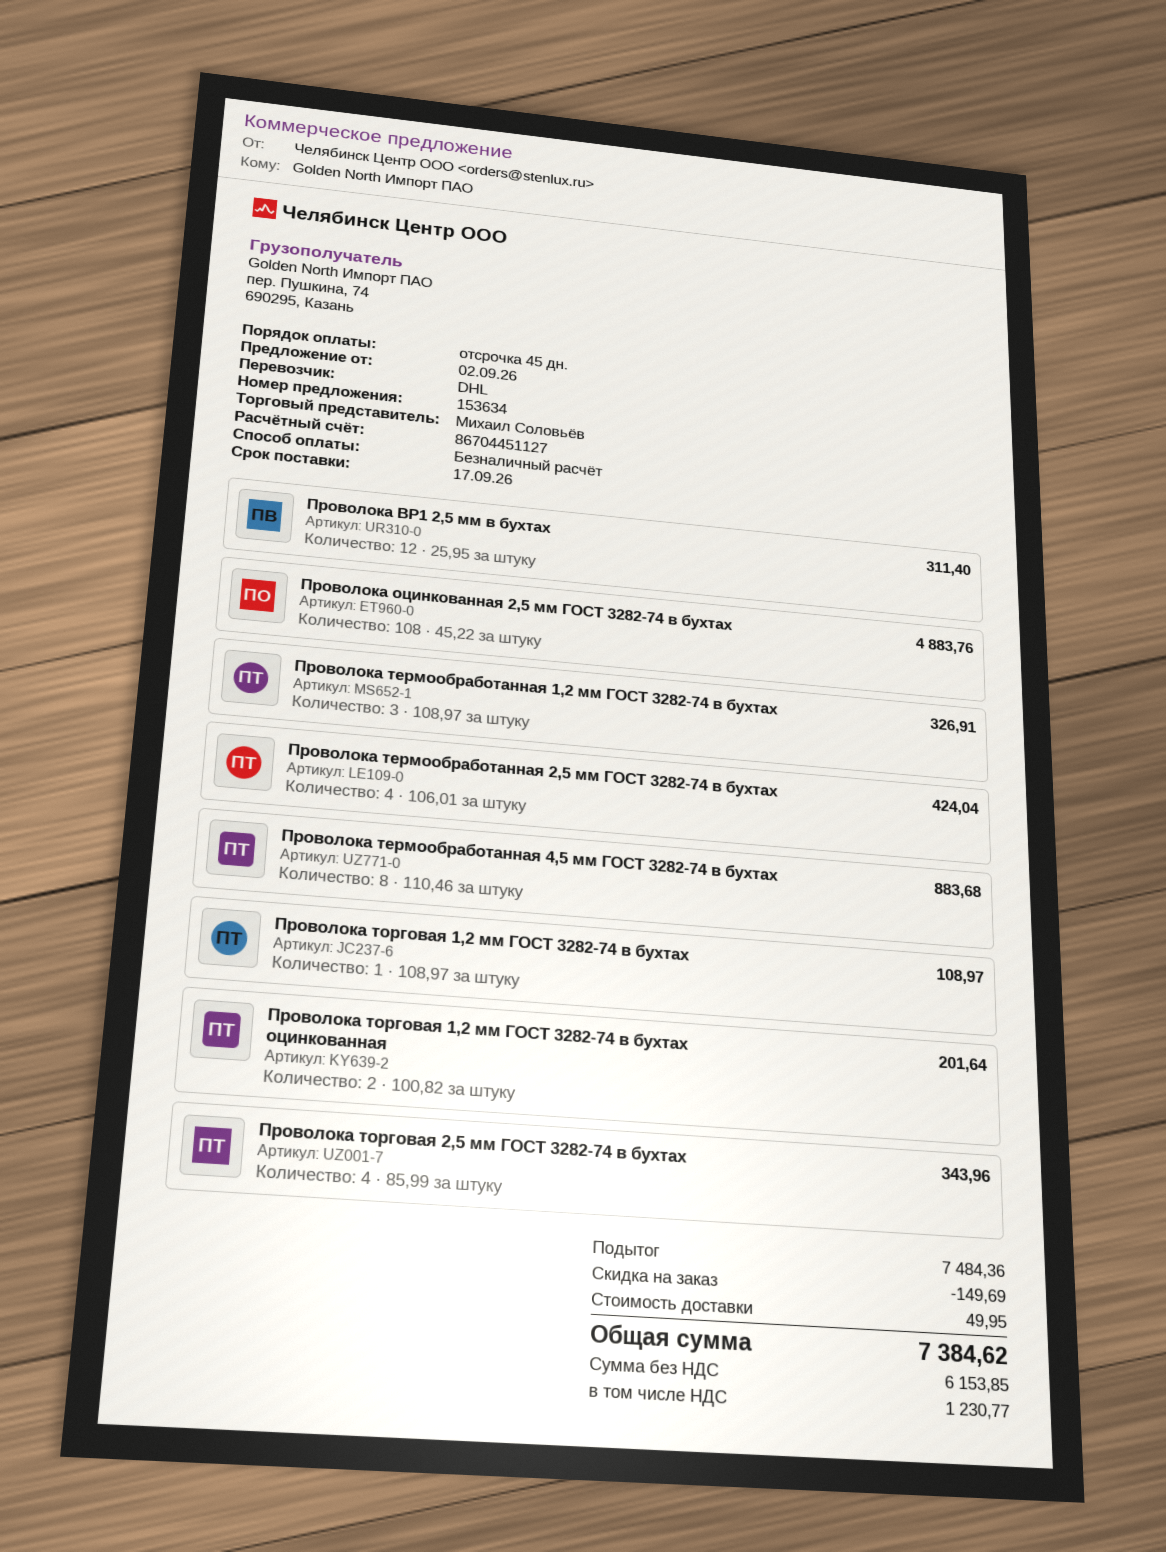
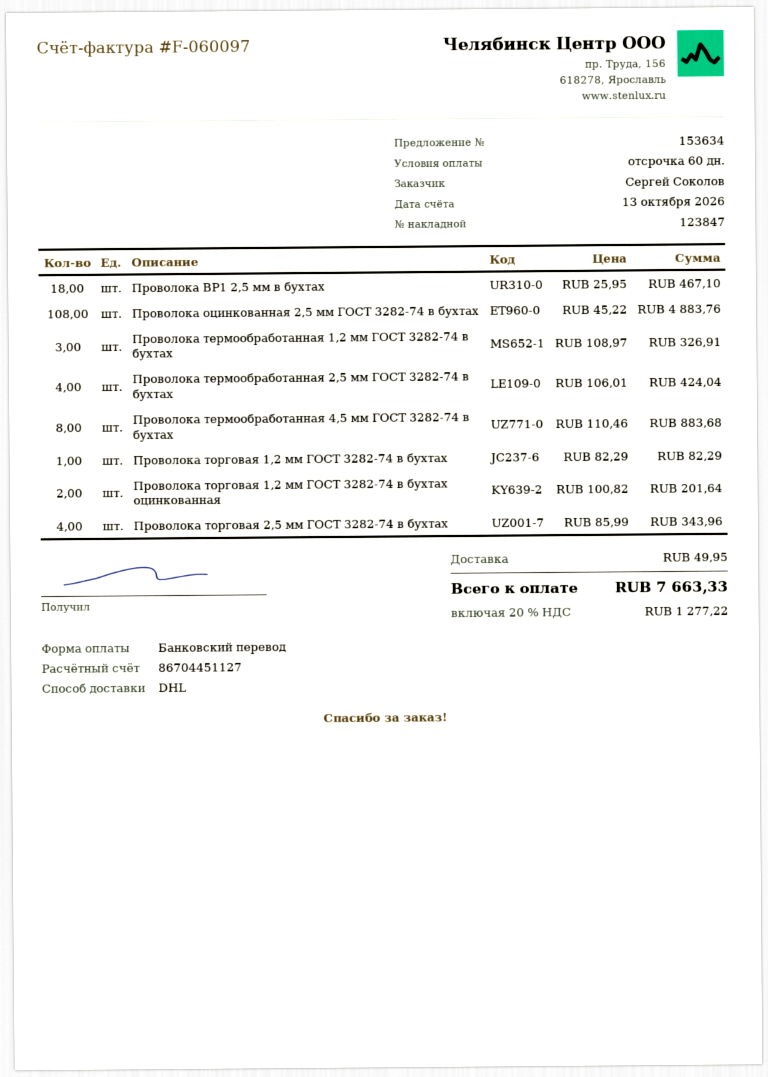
payment terms: 45 days -> 60 days
Проволока ВР1 2,5 мм в бухтах: 12 x 25.95 = 311.40 -> 18 x 25.95 = 467.10
Проволока торговая 1,2 мм ГОСТ 3282-74 в бухтах: 1 x 108.97 = 108.97 -> 1 x 82.29 = 82.29
discount: 149.69 -> none
tax: 1230.77 -> 1277.22
total: 7384.62 -> 7663.33

